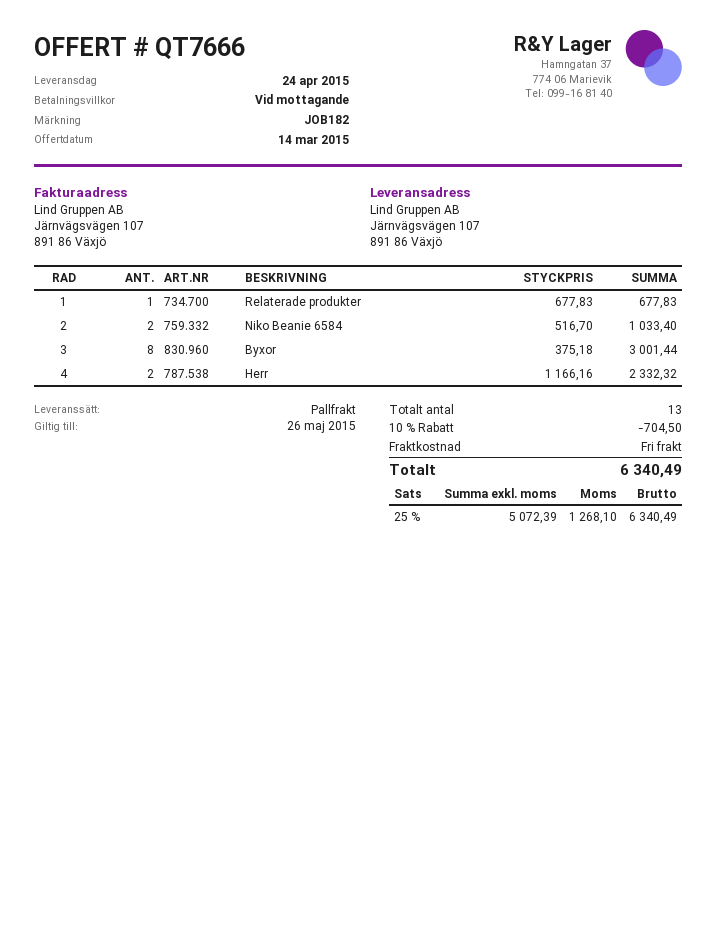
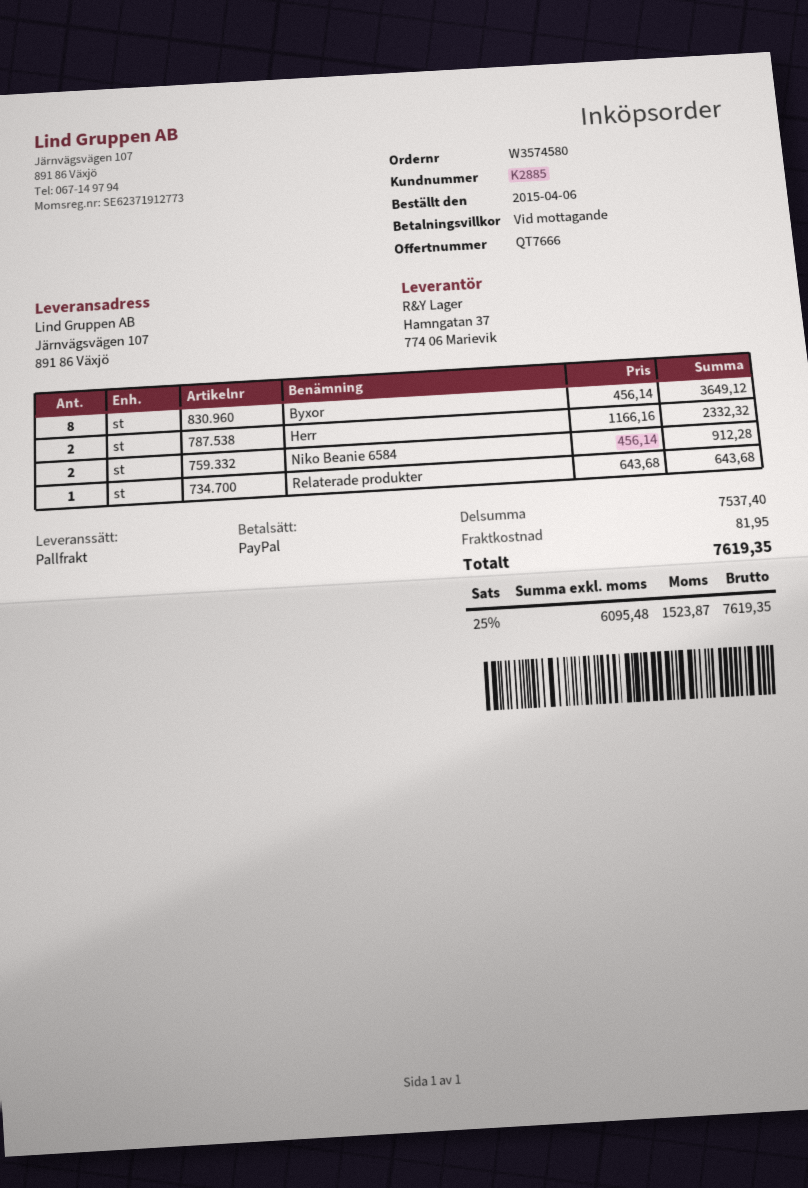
Relaterade produkter: 1 x 677.83 = 677.83 -> 1 x 643.68 = 643.68
Niko Beanie 6584: 2 x 516.70 = 1033.40 -> 2 x 456.14 = 912.28
Byxor: 8 x 375.18 = 3001.44 -> 8 x 456.14 = 3649.12
discount: 10% = 704.50 -> none
shipping: 0.00 -> 81.95
net: 5072.39 -> 6095.48
tax: 25% = 1268.10 -> 25% = 1523.87
total: 6340.49 -> 7619.35

